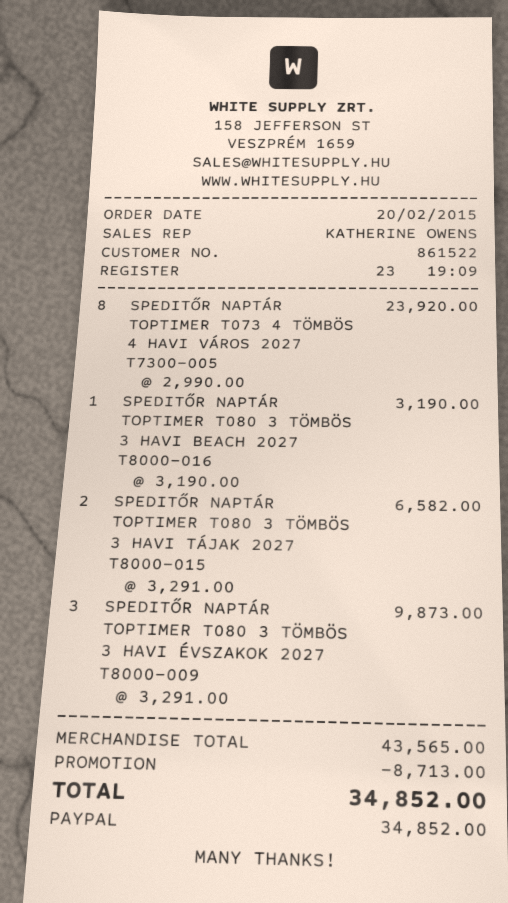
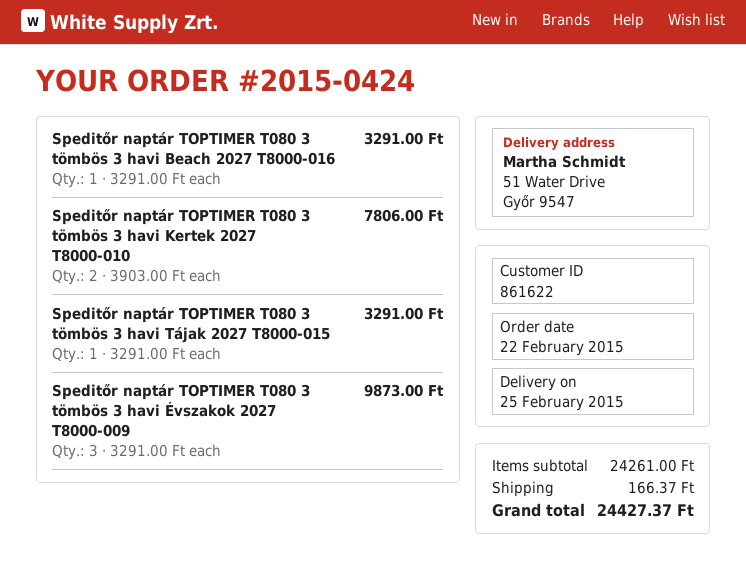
order date: 2015-02-20 -> 2015-02-22
customer number: 861522 -> 861622
SPEDITŐR NAPTÁR TOPTIMER T073 4 TÖMBÖS 4 HAVI VÁROS 2027 T7300-005: 8 x 2990.00 = 23920.00 -> none
SPEDITŐR NAPTÁR TOPTIMER T080 3 TÖMBÖS 3 HAVI BEACH 2027 T8000-016: 1 x 3190.00 = 3190.00 -> 1 x 3291.00 = 3291.00
SPEDITŐR NAPTÁR TOPTIMER T080 3 TÖMBÖS 3 HAVI TÁJAK 2027 T8000-015: 2 x 3291.00 = 6582.00 -> 1 x 3291.00 = 3291.00
Speditőr naptár TOPTIMER T080 3 tömbös 3 havi Kertek 2027 T8000-010: none -> 2 x 3903.00 = 7806.00
subtotal: 43565.00 -> 24261.00
discount: 8713.00 -> none
shipping: none -> 166.37
total: 34852.00 -> 24427.37

